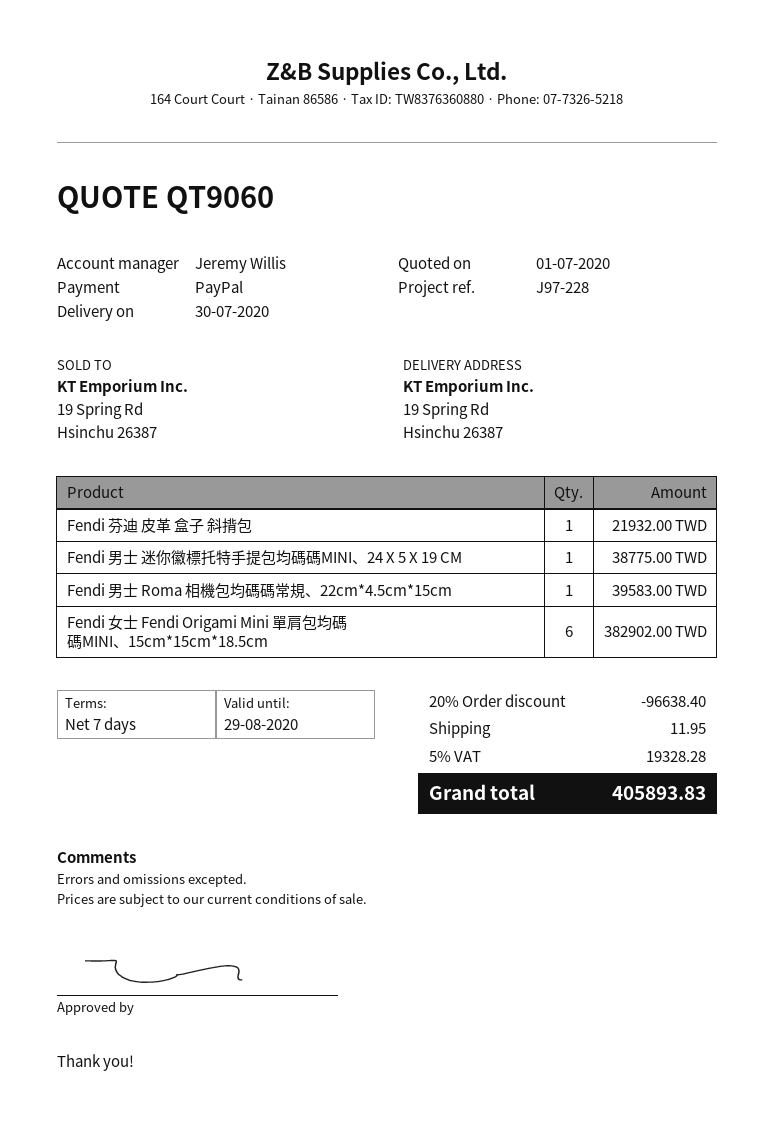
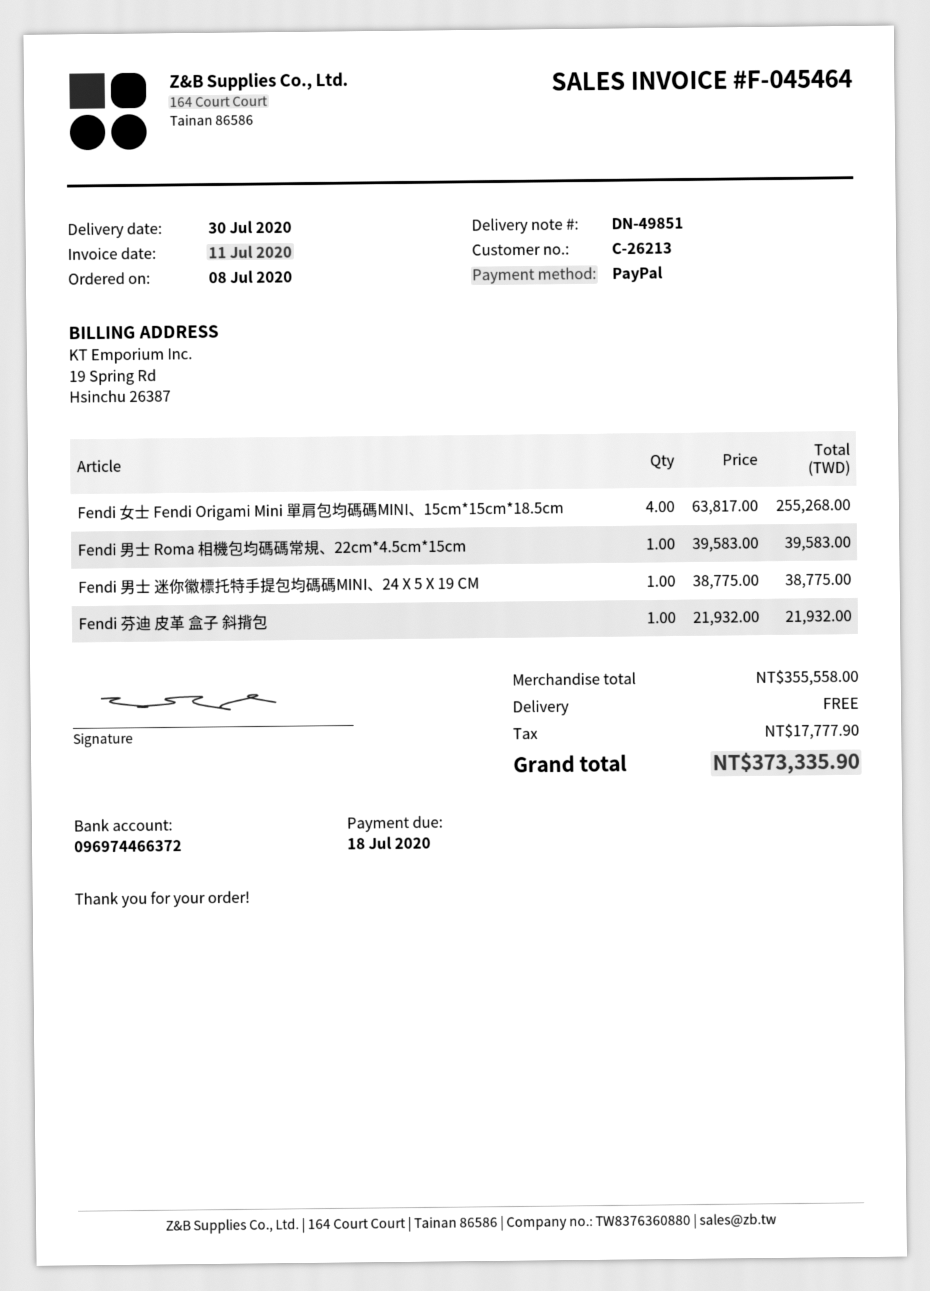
Fendi 女士 Fendi Origami Mini 單肩包均碼碼MINI、15cm*15cm*18.5cm: 6 for 382902.00 -> 4 for 255268.00
discount: 20% = 96638.40 -> none
shipping: 11.95 -> 0.00
tax: 19328.28 -> 17777.90
total: 405893.83 -> 373335.90

